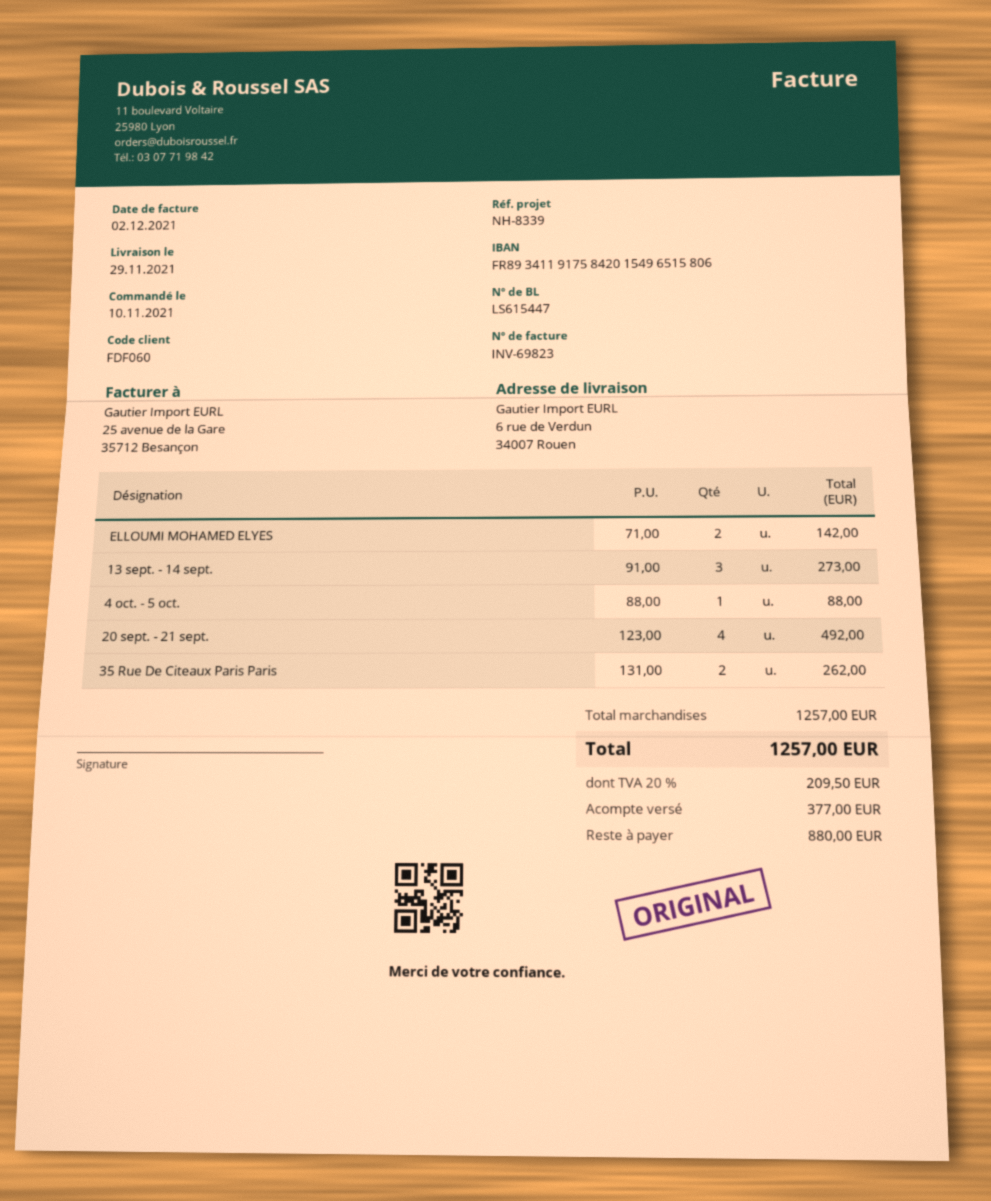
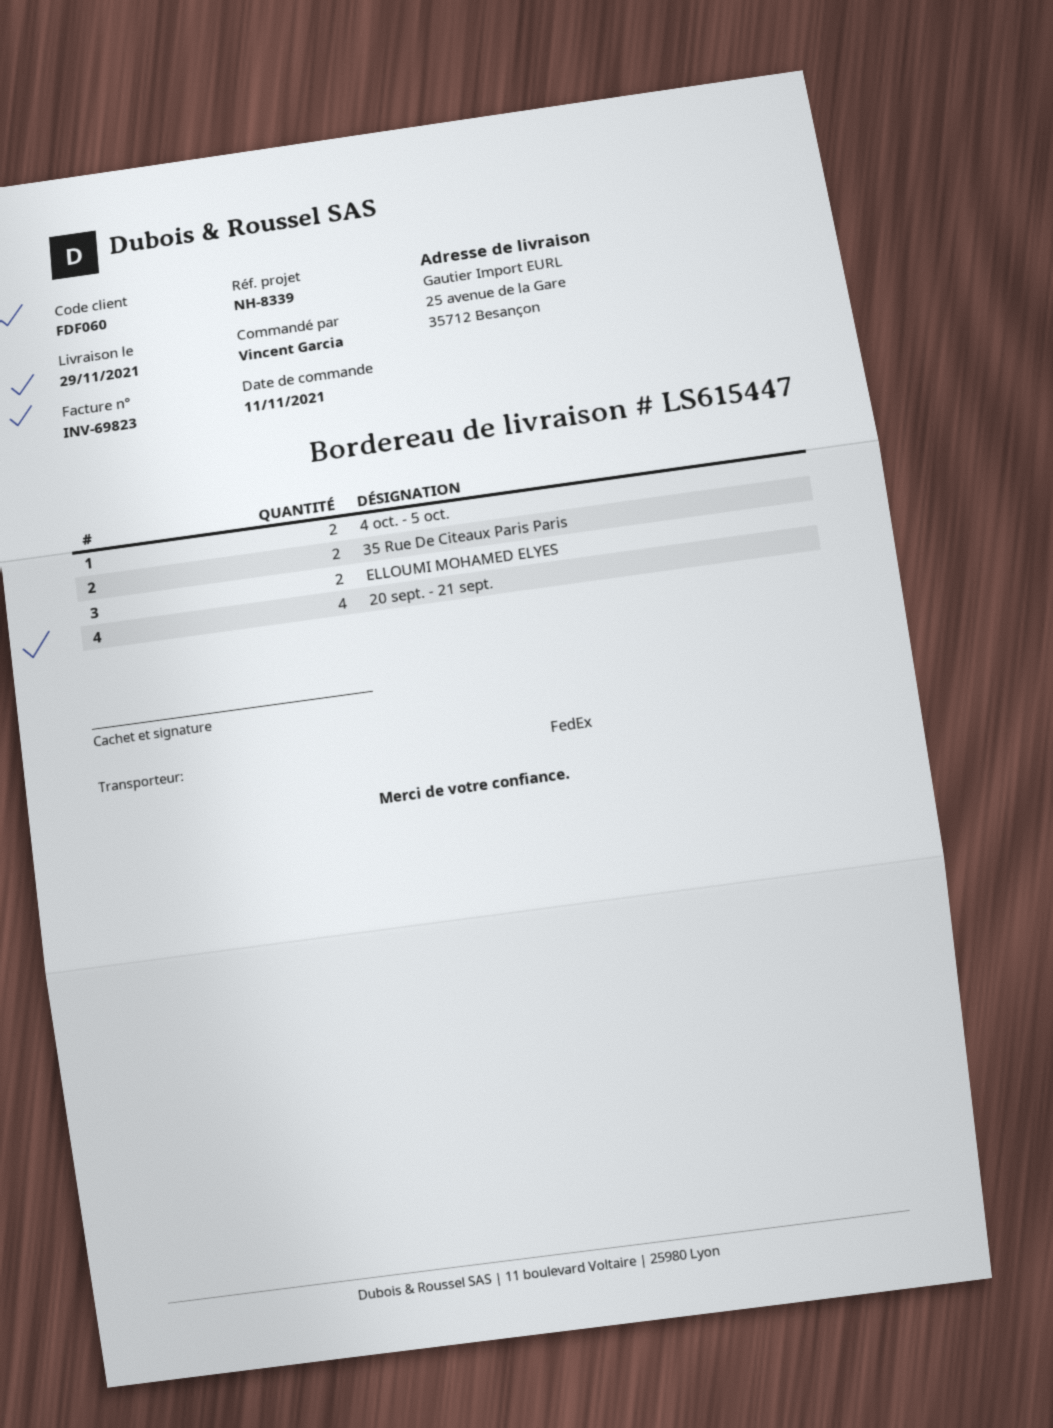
order date: 2021-11-10 -> 2021-11-11
ship to: 6 rue de Verdun, 34007 Rouen -> 25 avenue de la Gare, 35712 Besançon
13 sept. - 14 sept.: 3 -> none
4 oct. - 5 oct.: 1 -> 2

